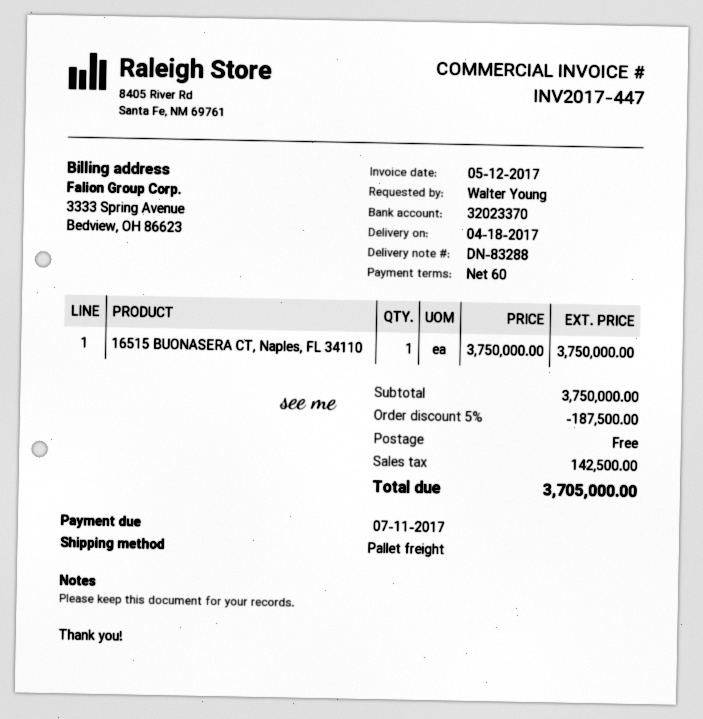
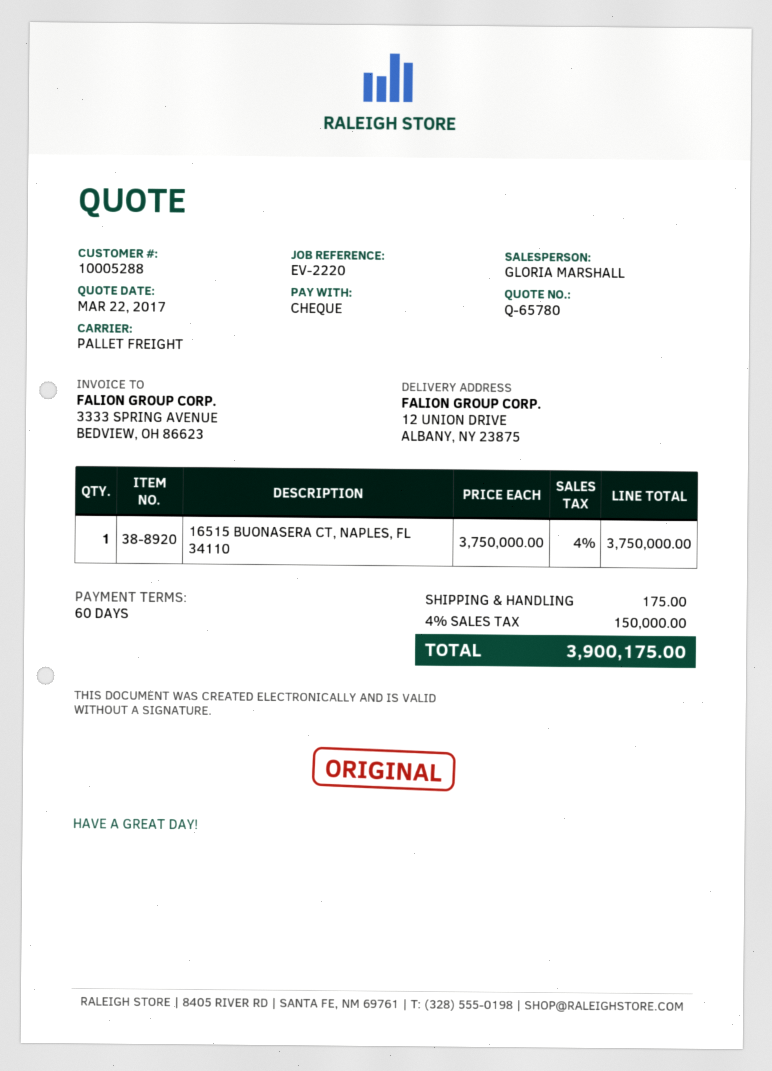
discount: 5% = 187500.00 -> none
shipping: 0.00 -> 175.00
tax: 142500.00 -> 150000.00
total: 3705000.00 -> 3900175.00

